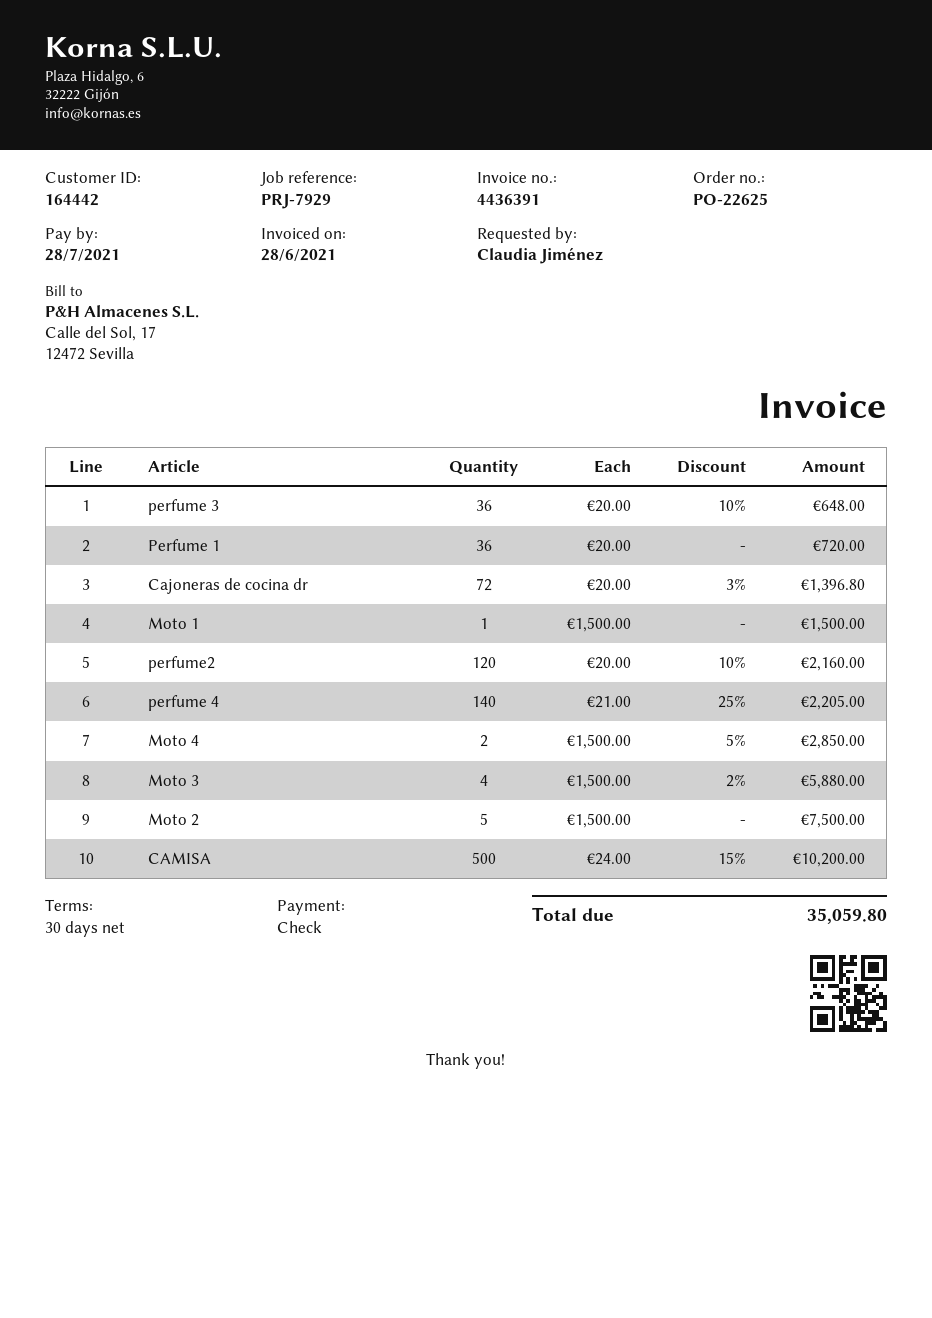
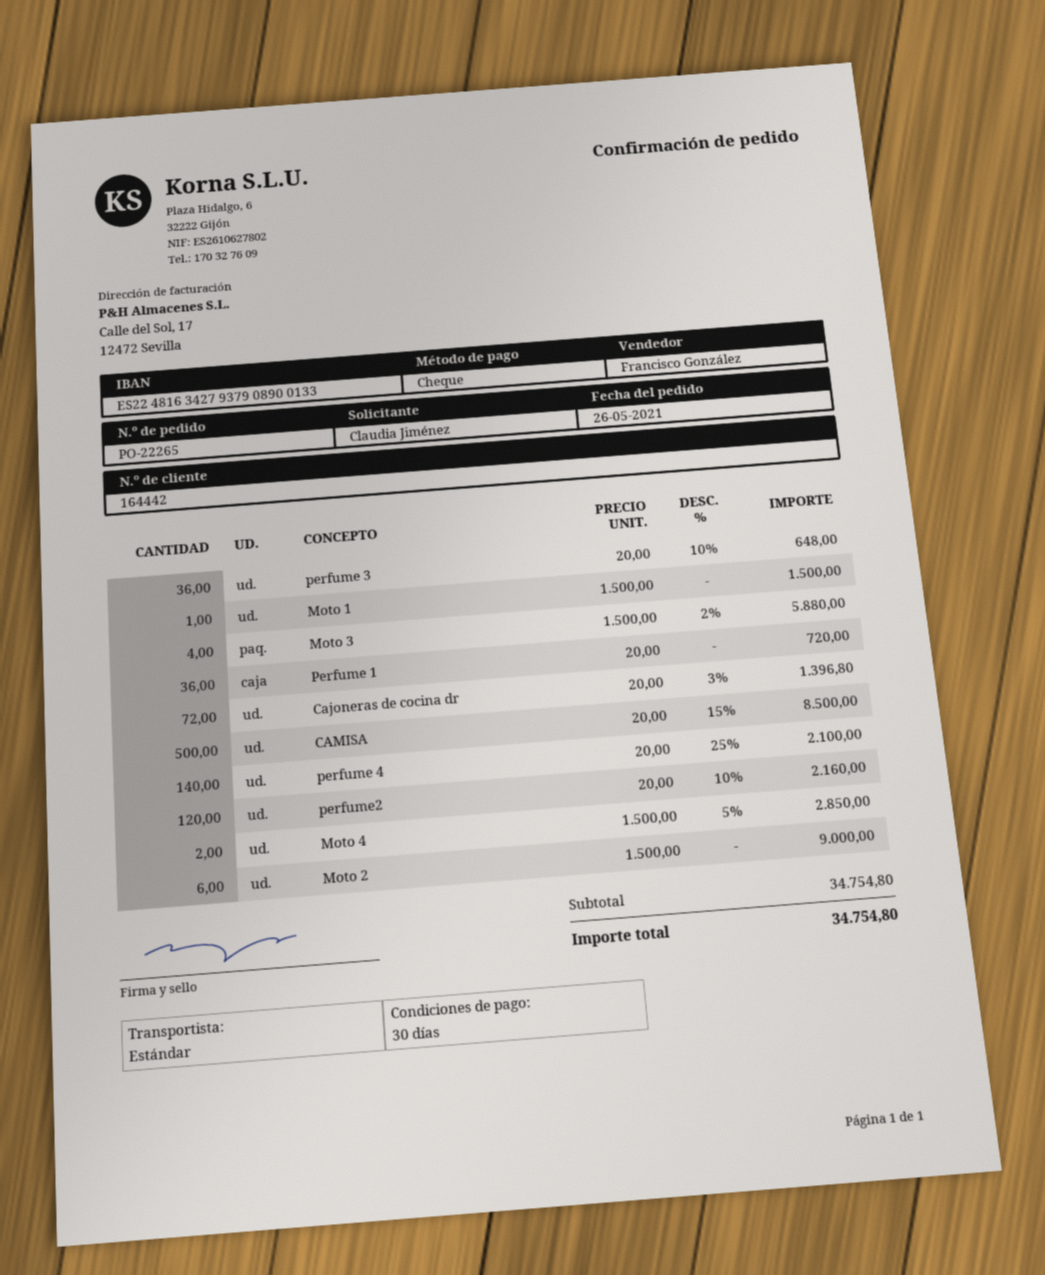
order number: PO-22625 -> PO-22265
perfume 4: 140 x 21.00 - 25% = 2205.00 -> 140 x 20.00 - 25% = 2100.00
Moto 2: 5 x 1500.00 = 7500.00 -> 6 x 1500.00 = 9000.00
CAMISA: 500 x 24.00 - 15% = 10200.00 -> 500 x 20.00 - 15% = 8500.00
total: 35059.80 -> 34754.80

